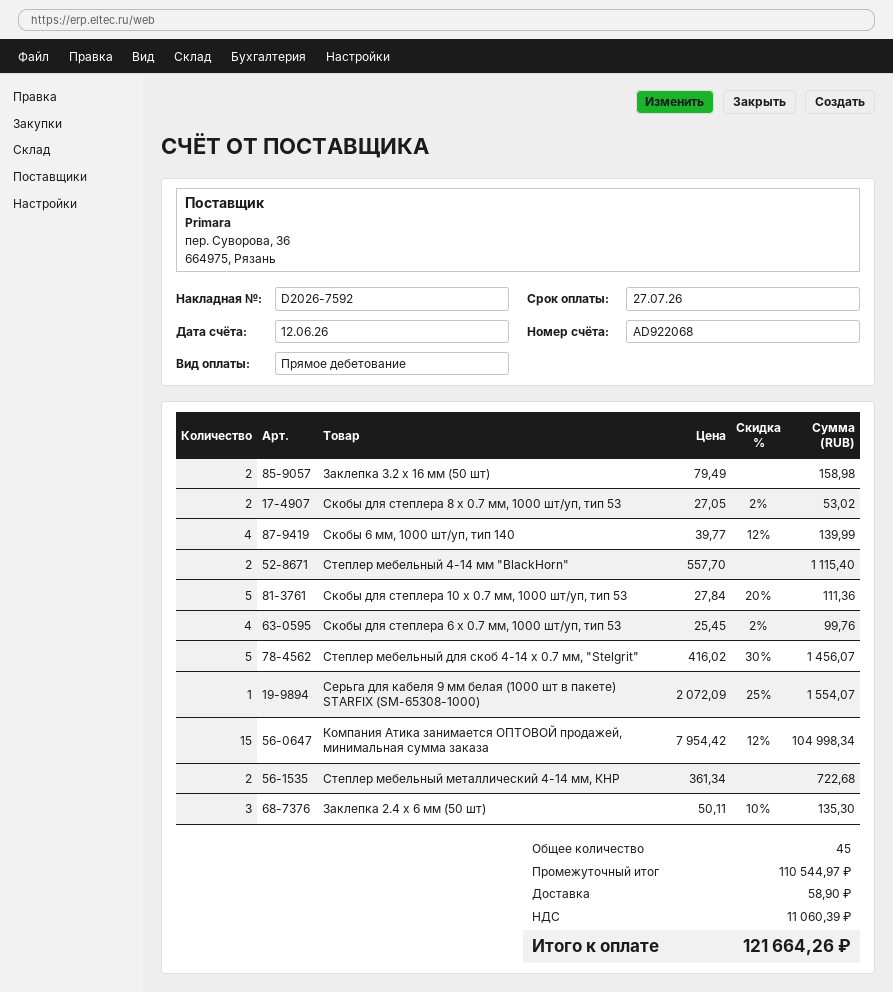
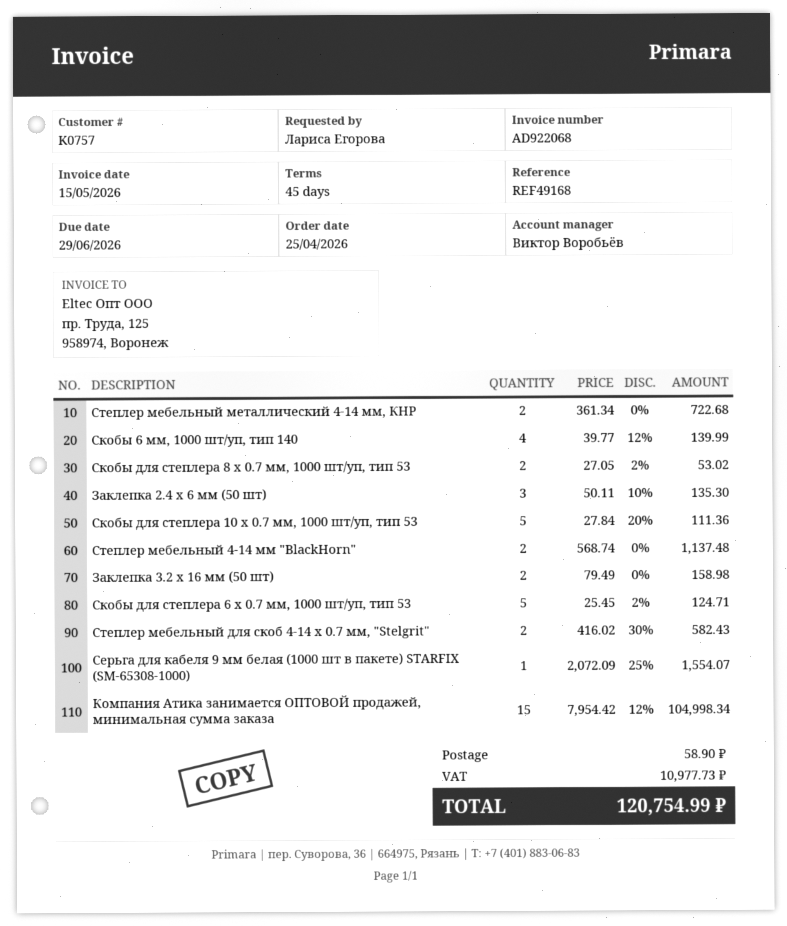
invoice date: 2026-06-12 -> 2026-05-15
due date: 2026-07-27 -> 2026-06-29
Степлер мебельный 4-14 мм "BlackHorn": 2 x 557.70 = 1115.40 -> 2 x 568.74 = 1137.48
Скобы для степлера 6 х 0.7 мм, 1000 шт/уп, тип 53: 4 x 25.45 - 2% = 99.76 -> 5 x 25.45 - 2% = 124.71
Степлер мебельный для скоб 4-14 х 0.7 мм, "Stelgrit": 5 x 416.02 - 30% = 1456.07 -> 2 x 416.02 - 30% = 582.43
tax: 11060.39 -> 10977.73
total: 121664.26 -> 120754.99

